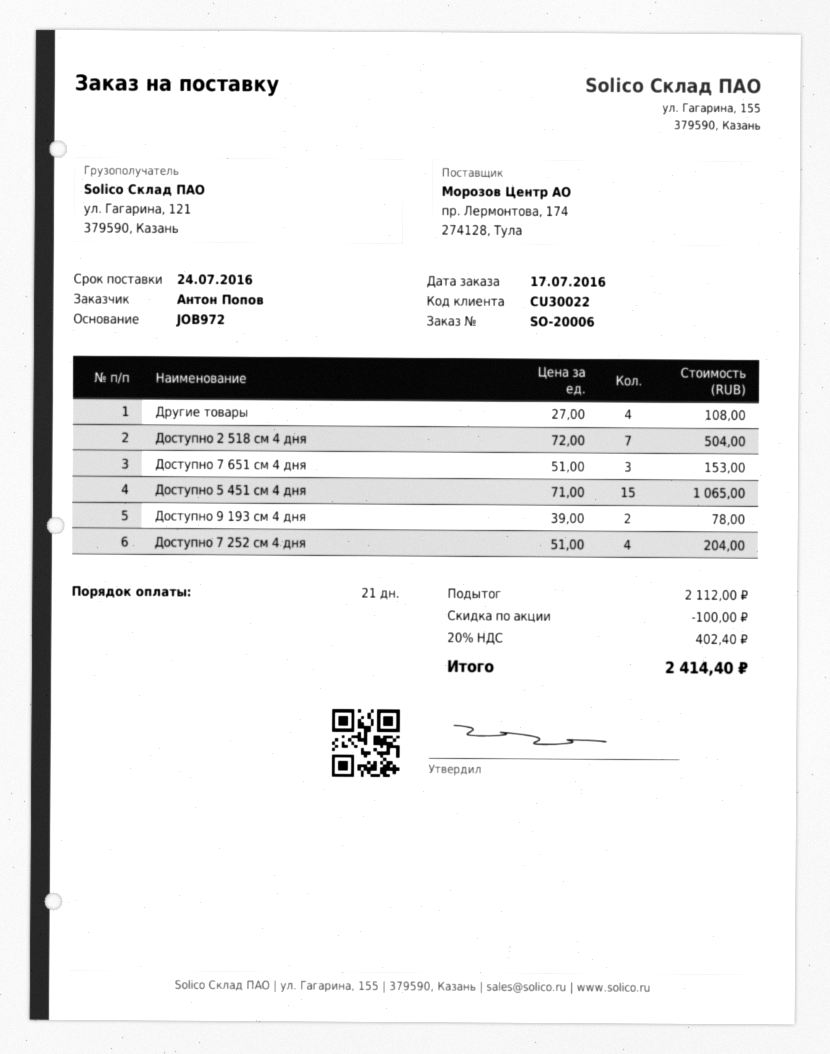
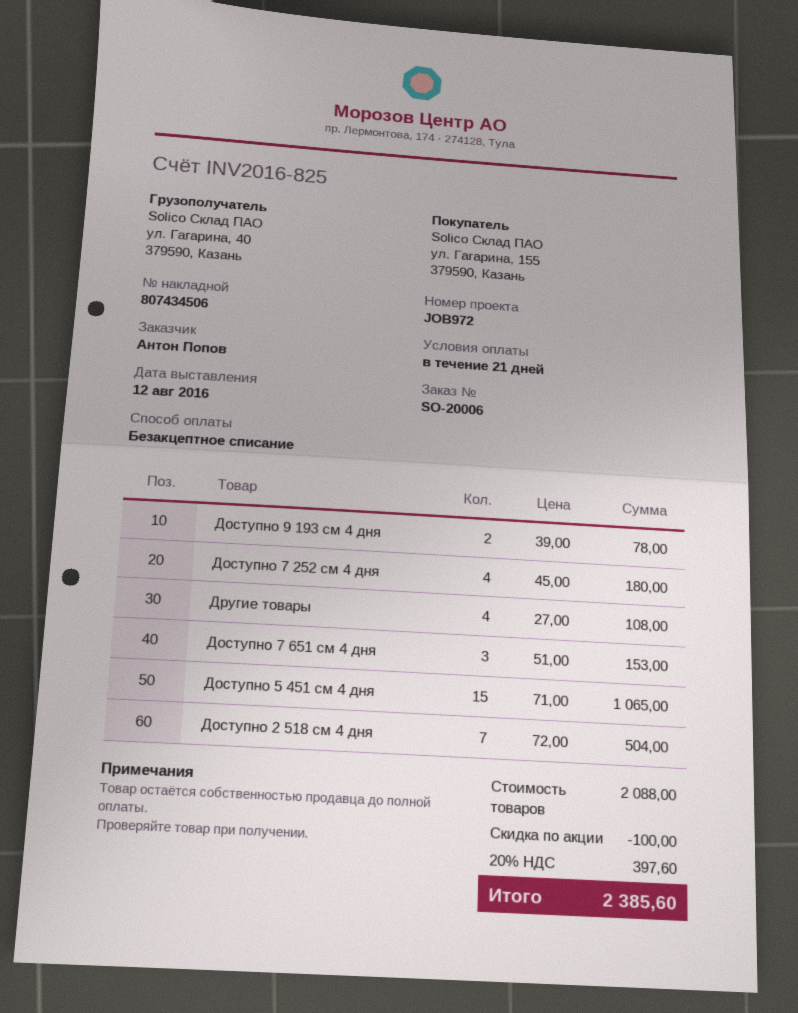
ship to: ул. Гагарина, 121, 379590, Казань -> ул. Гагарина, 40, 379590, Казань
Доступно 7 252 см 4 дня: 4 x 51.00 = 204.00 -> 4 x 45.00 = 180.00
subtotal: 2112.00 -> 2088.00
tax: 20% = 402.40 -> 20% = 397.60
total: 2414.40 -> 2385.60

